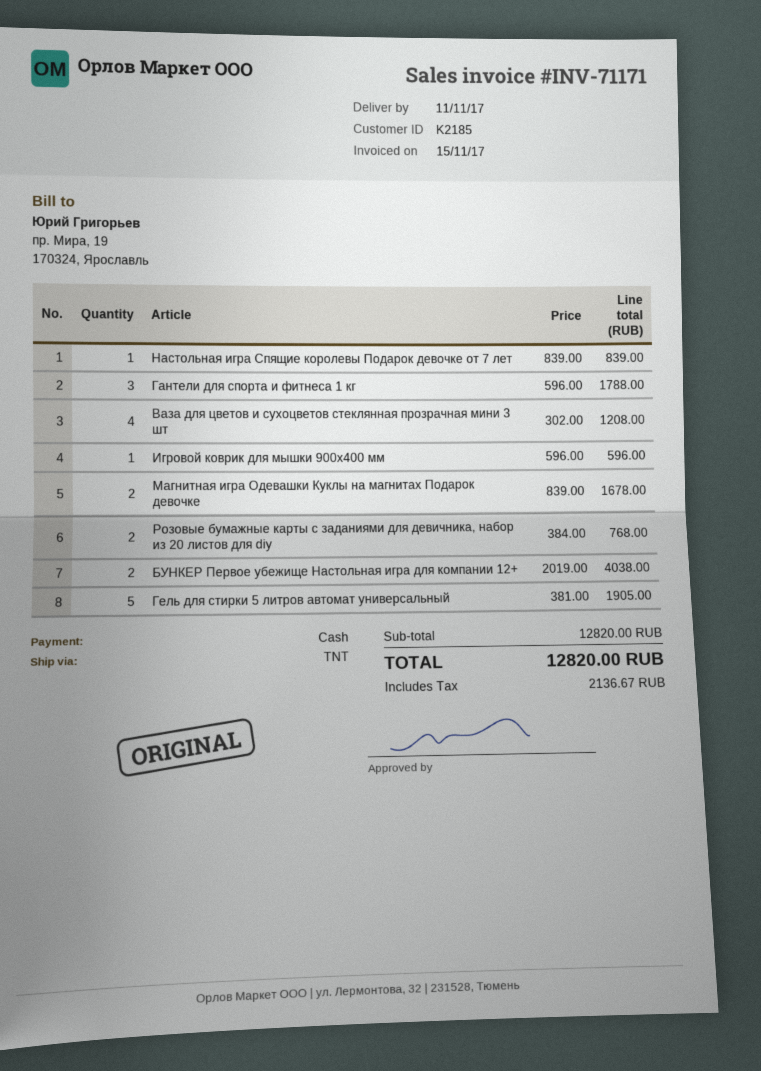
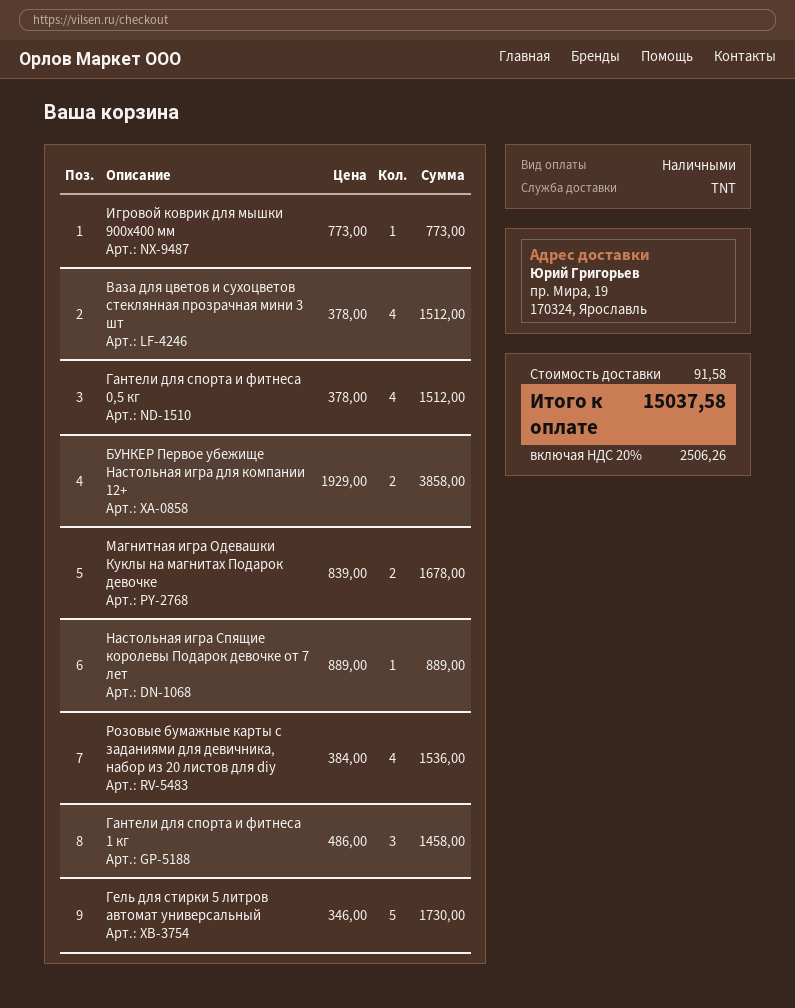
Настольная игра Спящие королевы Подарок девочке от 7 лет: 1 x 839.00 = 839.00 -> 1 x 889.00 = 889.00
Гантели для спорта и фитнеса 1 кг: 3 x 596.00 = 1788.00 -> 3 x 486.00 = 1458.00
Ваза для цветов и сухоцветов стеклянная прозрачная мини 3 шт: 4 x 302.00 = 1208.00 -> 4 x 378.00 = 1512.00
Игровой коврик для мышки 900х400 мм: 1 x 596.00 = 596.00 -> 1 x 773.00 = 773.00
Розовые бумажные карты с заданиями для девичника, набор из 20 листов для diy: 2 x 384.00 = 768.00 -> 4 x 384.00 = 1536.00
БУНКЕР Первое убежище Настольная игра для компании 12+: 2 x 2019.00 = 4038.00 -> 2 x 1929.00 = 3858.00
Гель для стирки 5 литров автомат универсальный: 5 x 381.00 = 1905.00 -> 5 x 346.00 = 1730.00
Гантели для спорта и фитнеса 0,5 кг: none -> 4 x 378.00 = 1512.00
shipping: none -> 91.58
tax: 2136.67 -> 2506.26
total: 12820.00 -> 15037.58

